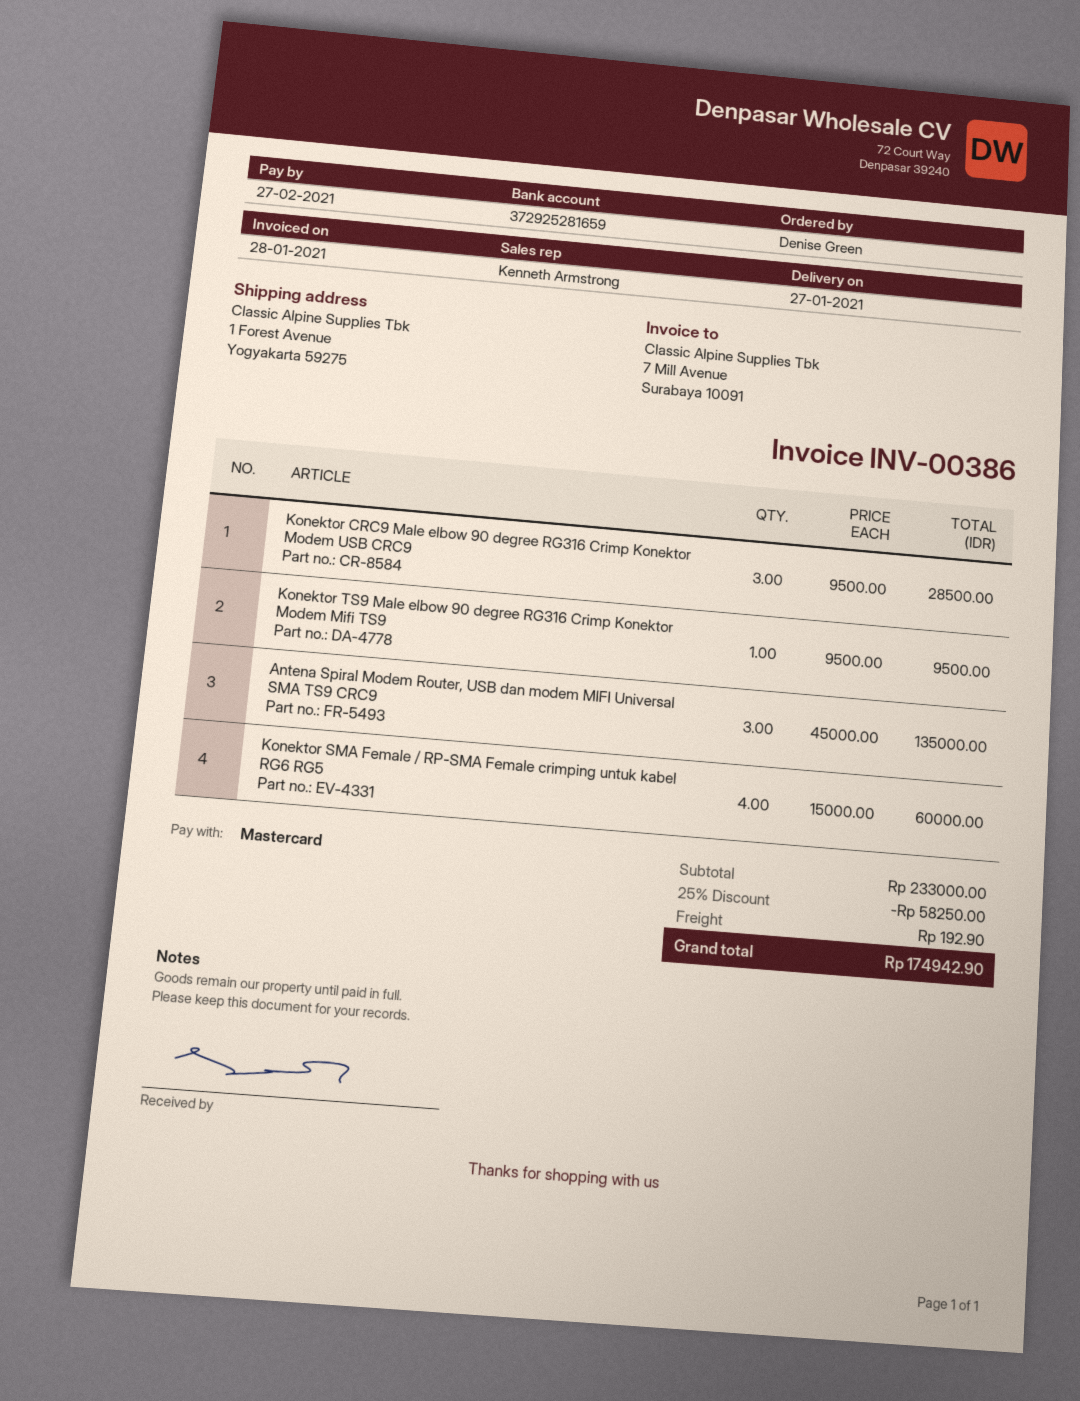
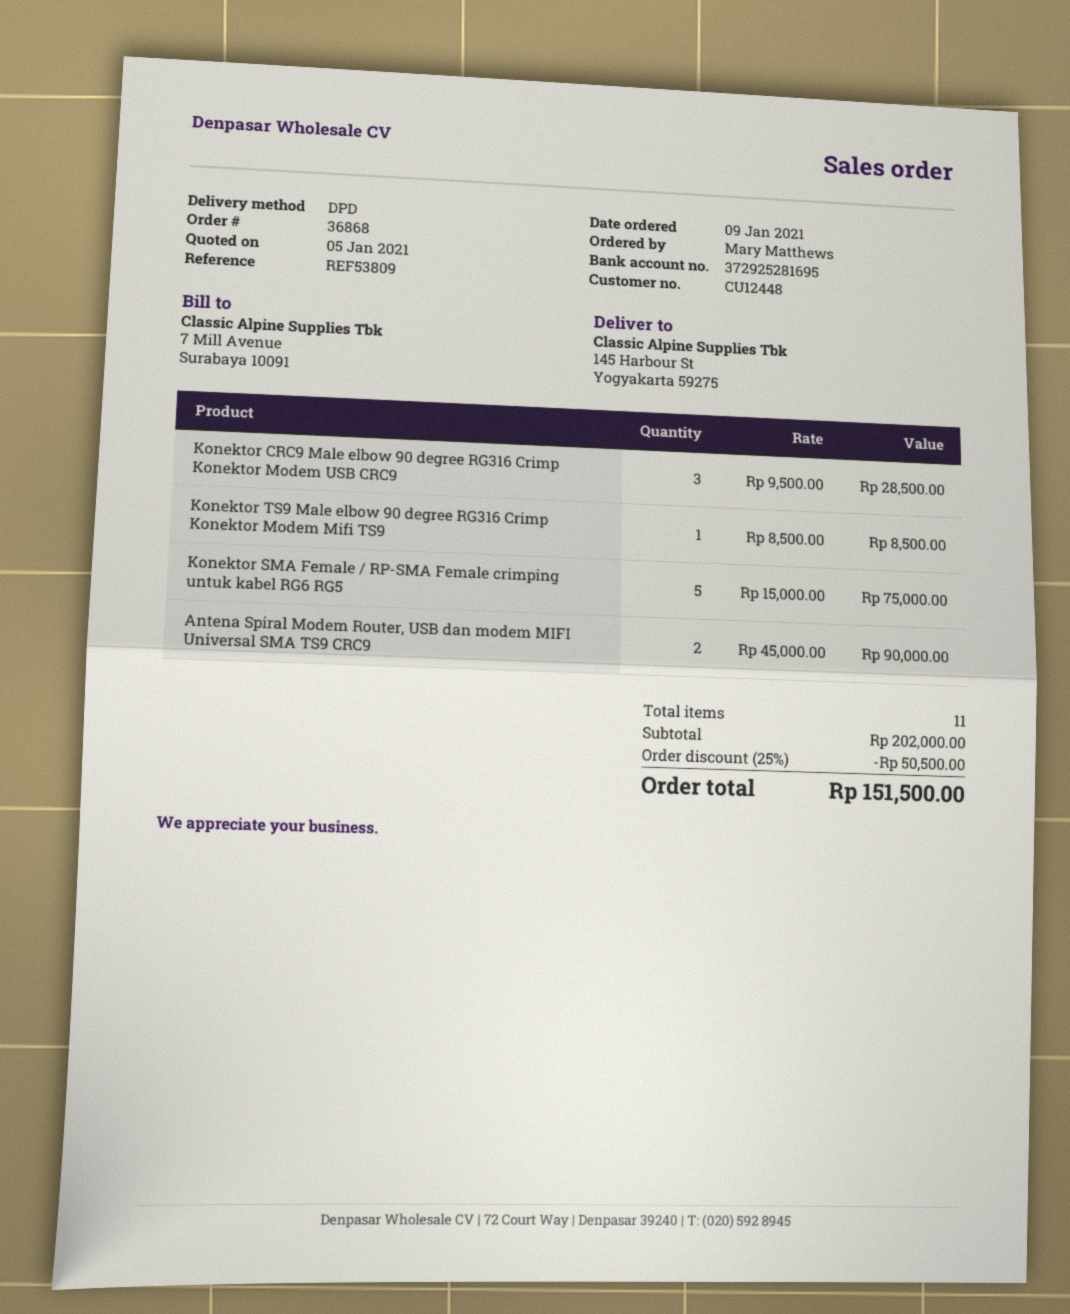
ordered by: Denise Green -> Mary Matthews
bank account: 372925281659 -> 372925281695
ship to: 1 Forest Avenue, Yogyakarta 59275 -> 145 Harbour St, Yogyakarta 59275
Konektor TS9 Male elbow 90 degree RG316 Crimp Konektor Modem Mifi TS9: 1 x 9500.00 = 9500.00 -> 1 x 8500.00 = 8500.00
Antena Spiral Modem Router, USB dan modem MIFI Universal SMA TS9 CRC9: 3 x 45000.00 = 135000.00 -> 2 x 45000.00 = 90000.00
Konektor SMA Female / RP-SMA Female crimping untuk kabel RG6 RG5: 4 x 15000.00 = 60000.00 -> 5 x 15000.00 = 75000.00
subtotal: 233000.00 -> 202000.00
discount: 25% = 58250.00 -> 25% = 50500.00
shipping: 192.90 -> none
total: 174942.90 -> 151500.00

